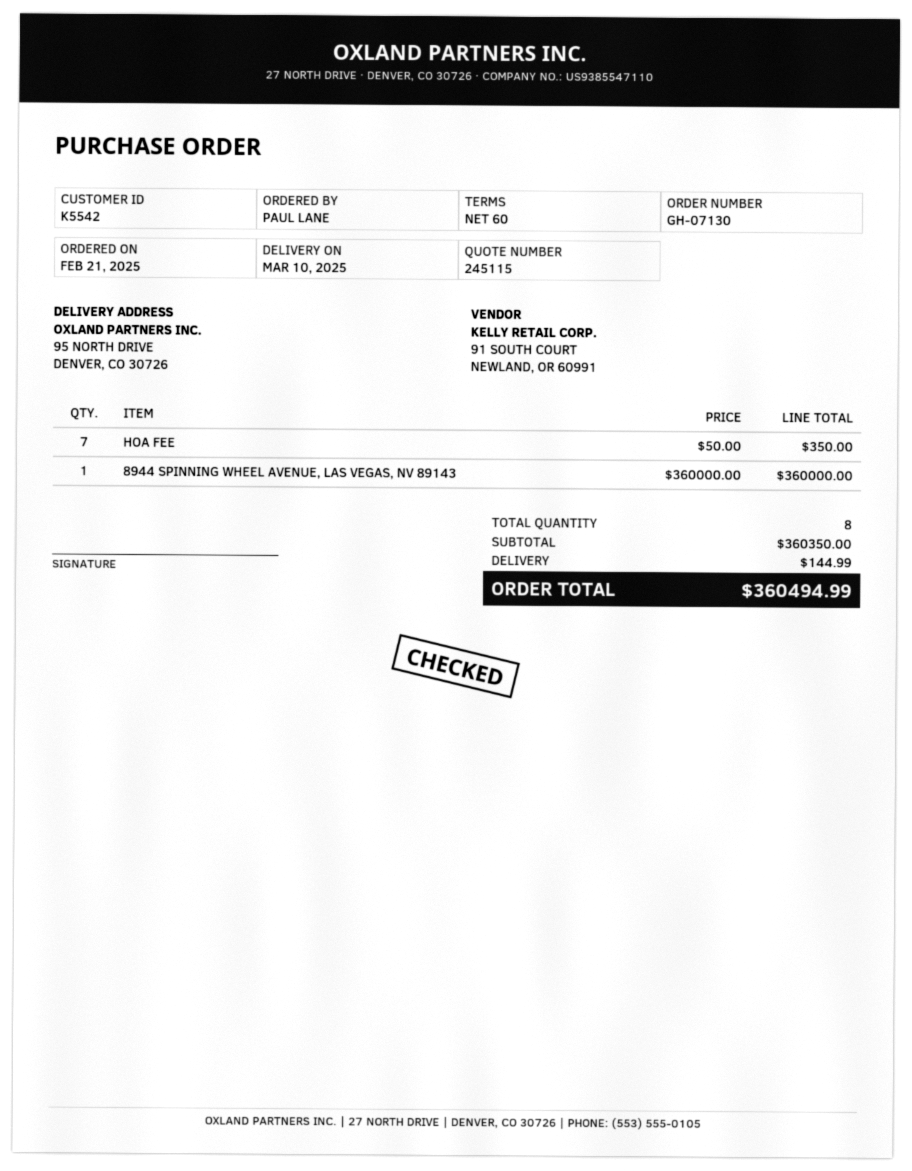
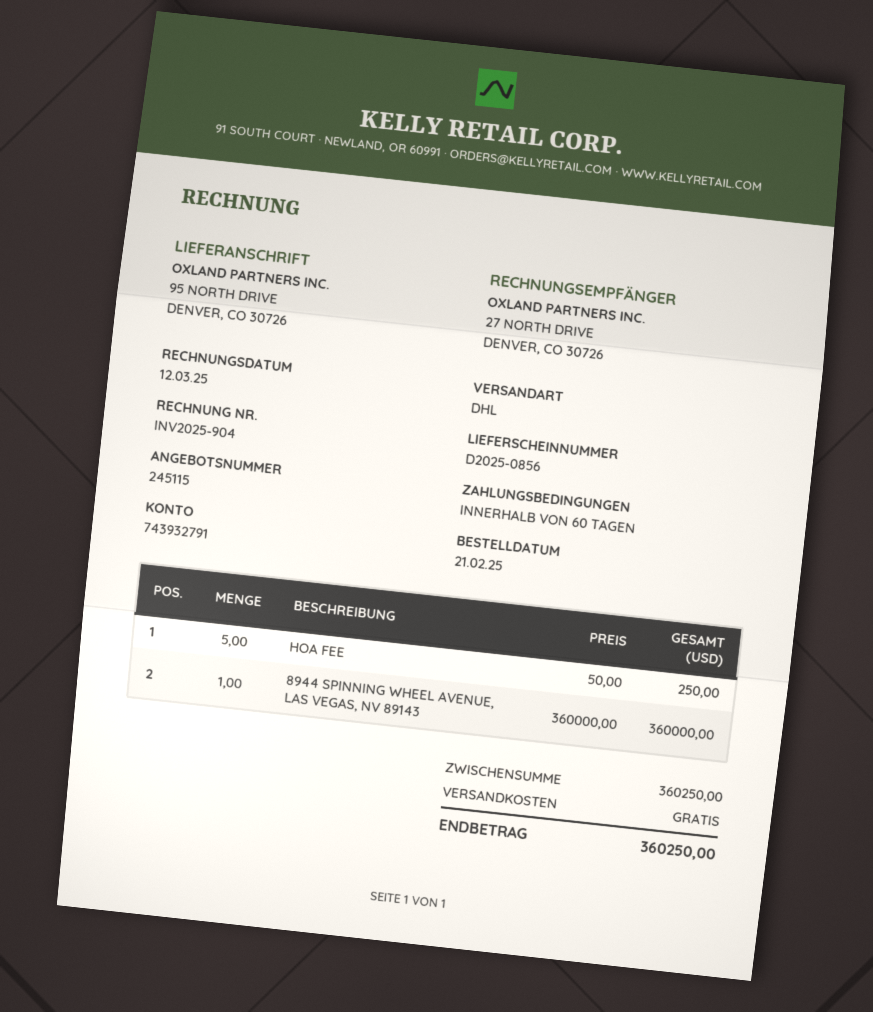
HOA FEE: 7 x 50.00 = 350.00 -> 5 x 50.00 = 250.00
subtotal: 360350.00 -> 360250.00
shipping: 144.99 -> 0.00
total: 360494.99 -> 360250.00

